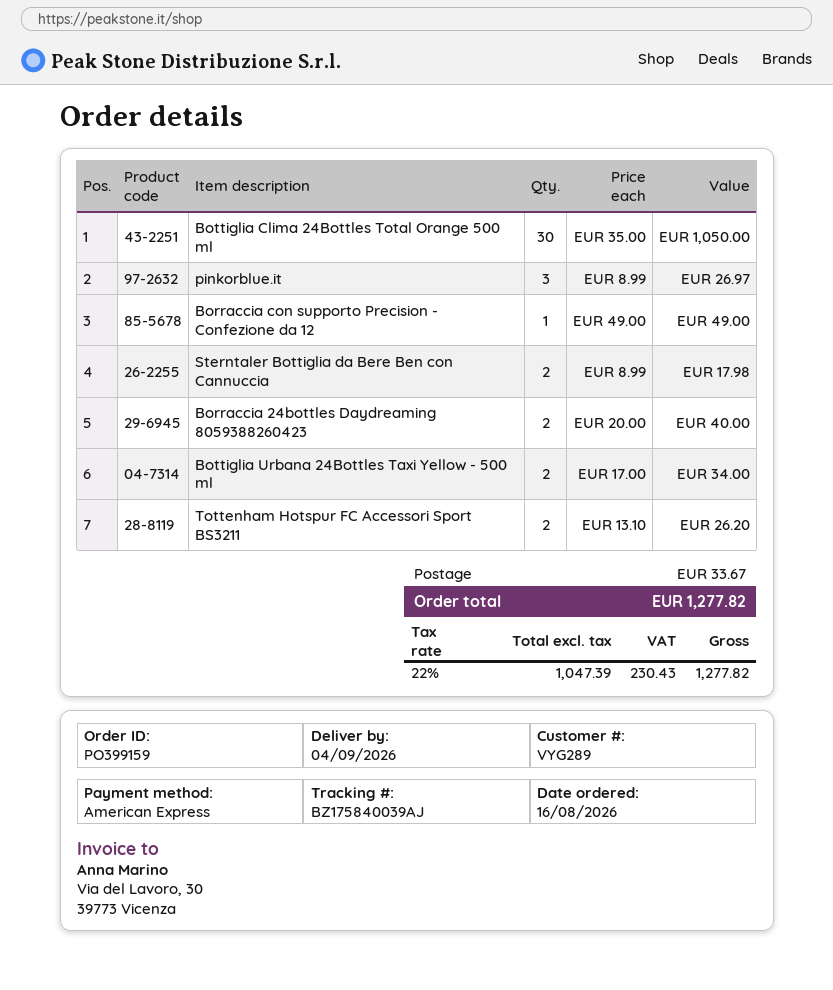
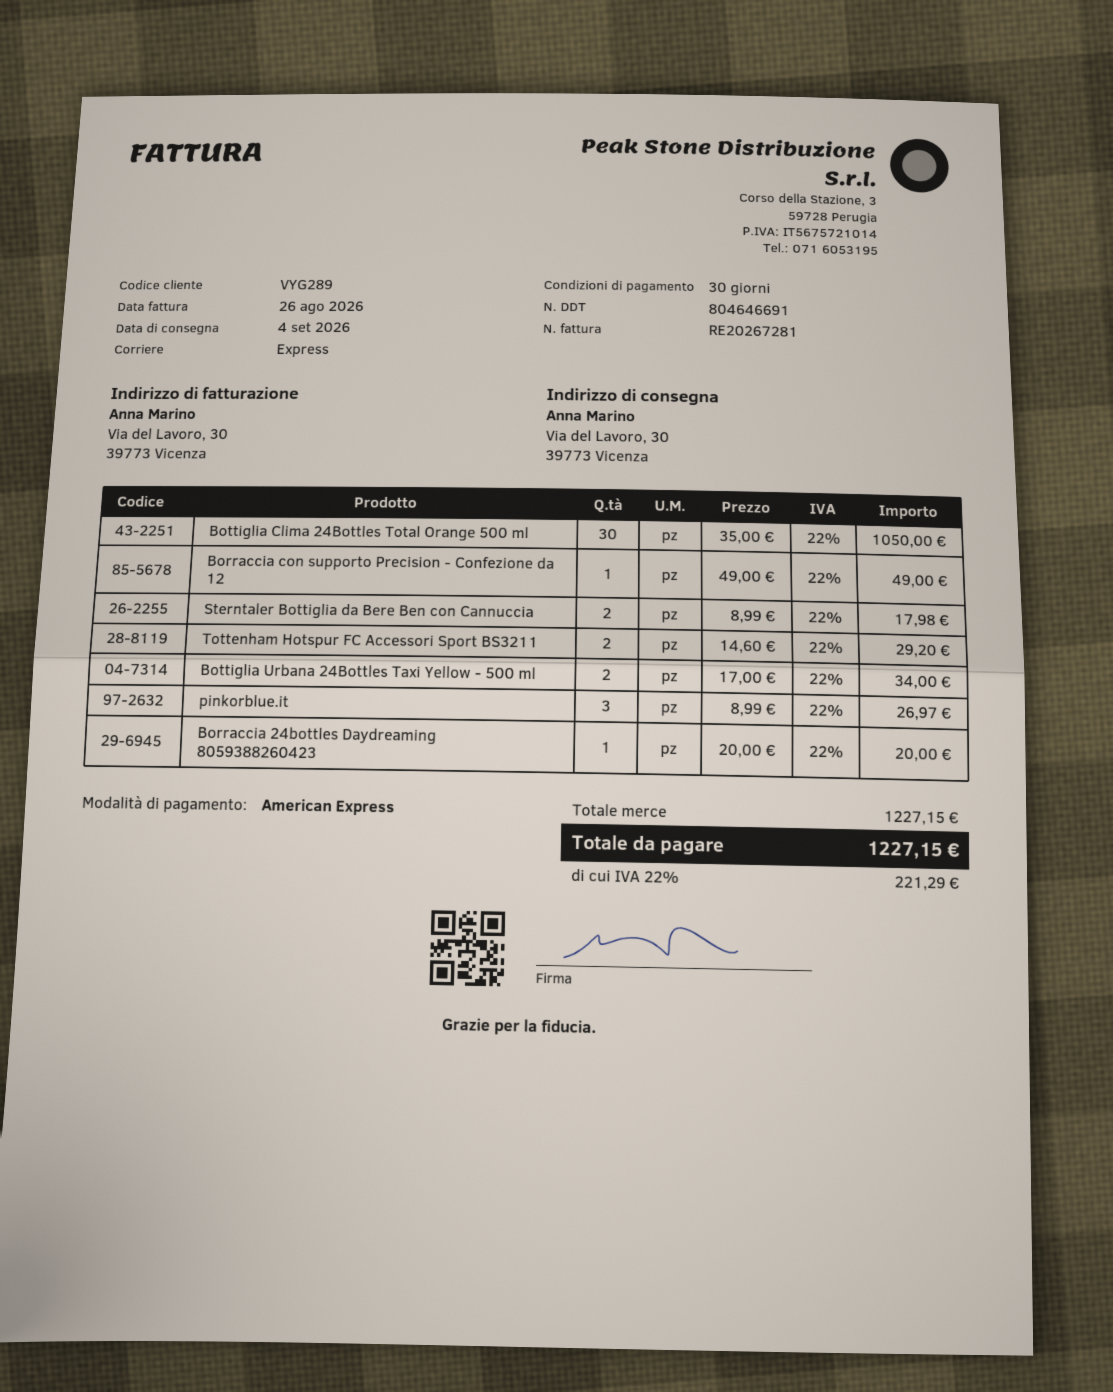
Borraccia 24bottles Daydreaming 8059388260423: 2 x 20.00 = 40.00 -> 1 x 20.00 = 20.00
Tottenham Hotspur FC Accessori Sport BS3211: 2 x 13.10 = 26.20 -> 2 x 14.60 = 29.20
shipping: 33.67 -> none
tax: 22% = 230.43 -> 22% = 221.29
total: 1277.82 -> 1227.15

